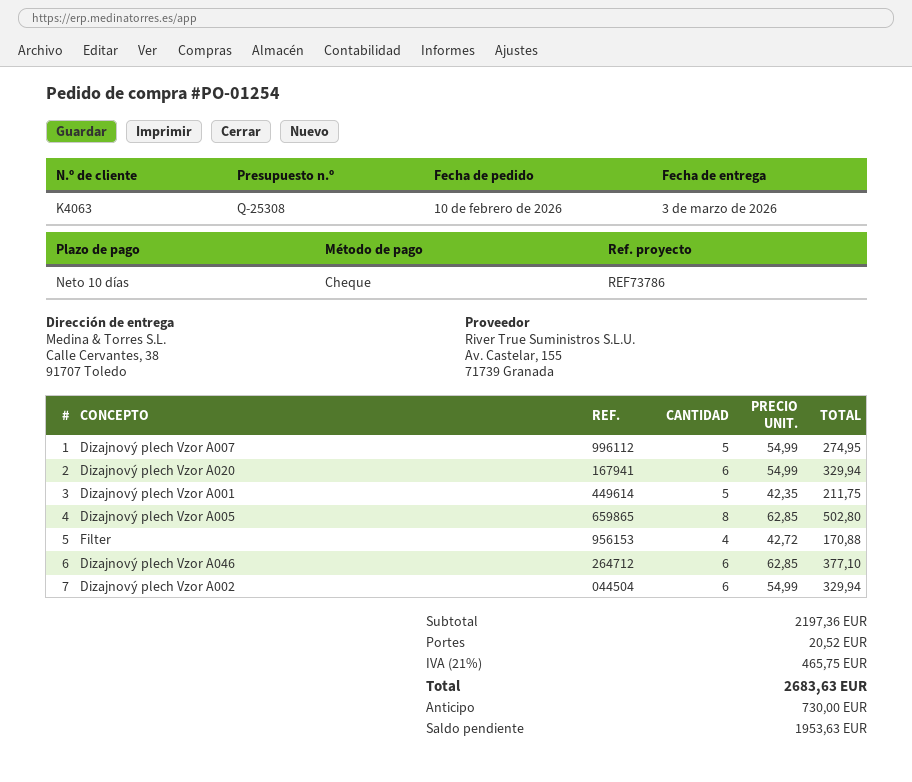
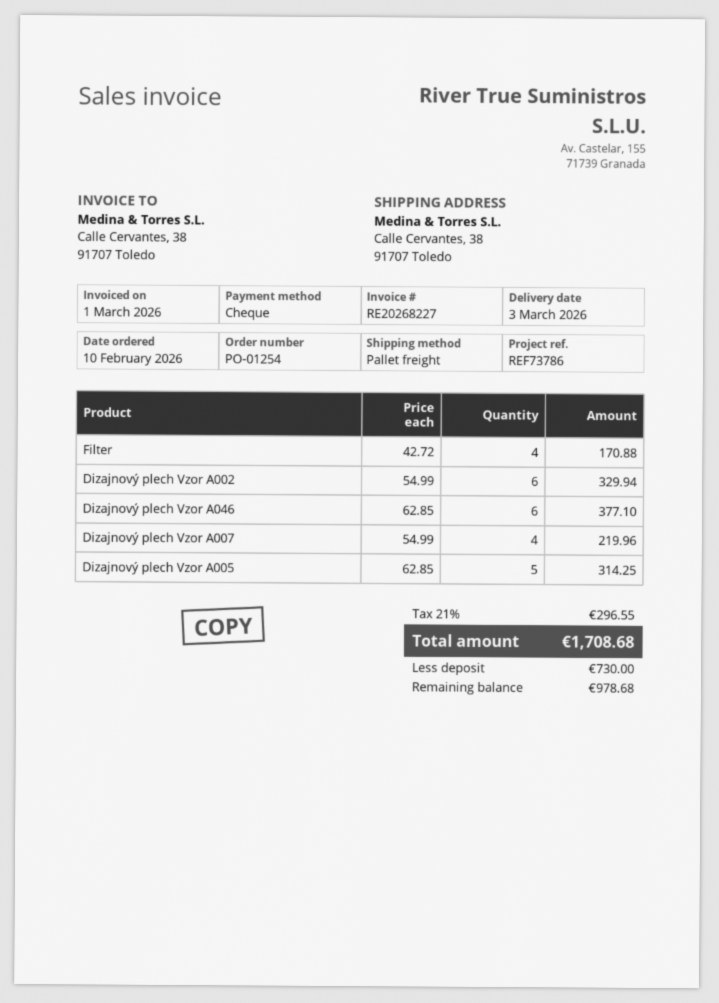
Dizajnový plech Vzor A007: 5 x 54.99 = 274.95 -> 4 x 54.99 = 219.96
Dizajnový plech Vzor A020: 6 x 54.99 = 329.94 -> none
Dizajnový plech Vzor A001: 5 x 42.35 = 211.75 -> none
Dizajnový plech Vzor A005: 8 x 62.85 = 502.80 -> 5 x 62.85 = 314.25
shipping: 20.52 -> none
tax: 21% = 465.75 -> 21% = 296.55
total: 2683.63 -> 1708.68
balance: 1953.63 -> 978.68

